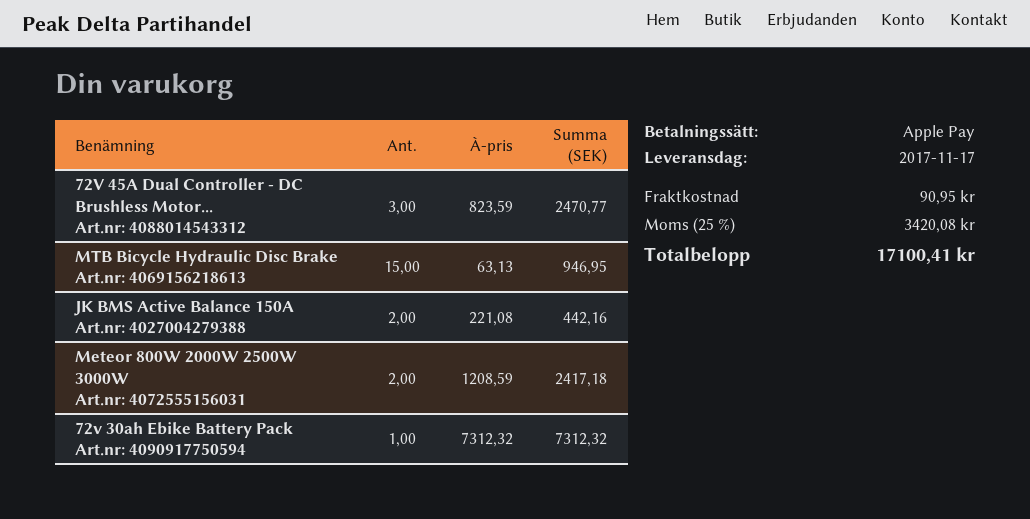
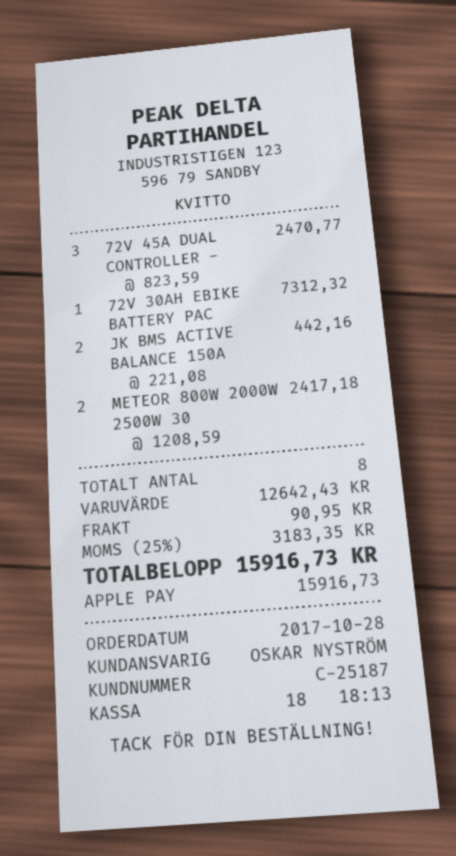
MTB Bicycle Hydraulic Disc Brake: 15 x 63.13 = 946.95 -> none
tax: 25% = 3420.08 -> 25% = 3183.35
total: 17100.41 -> 15916.73

